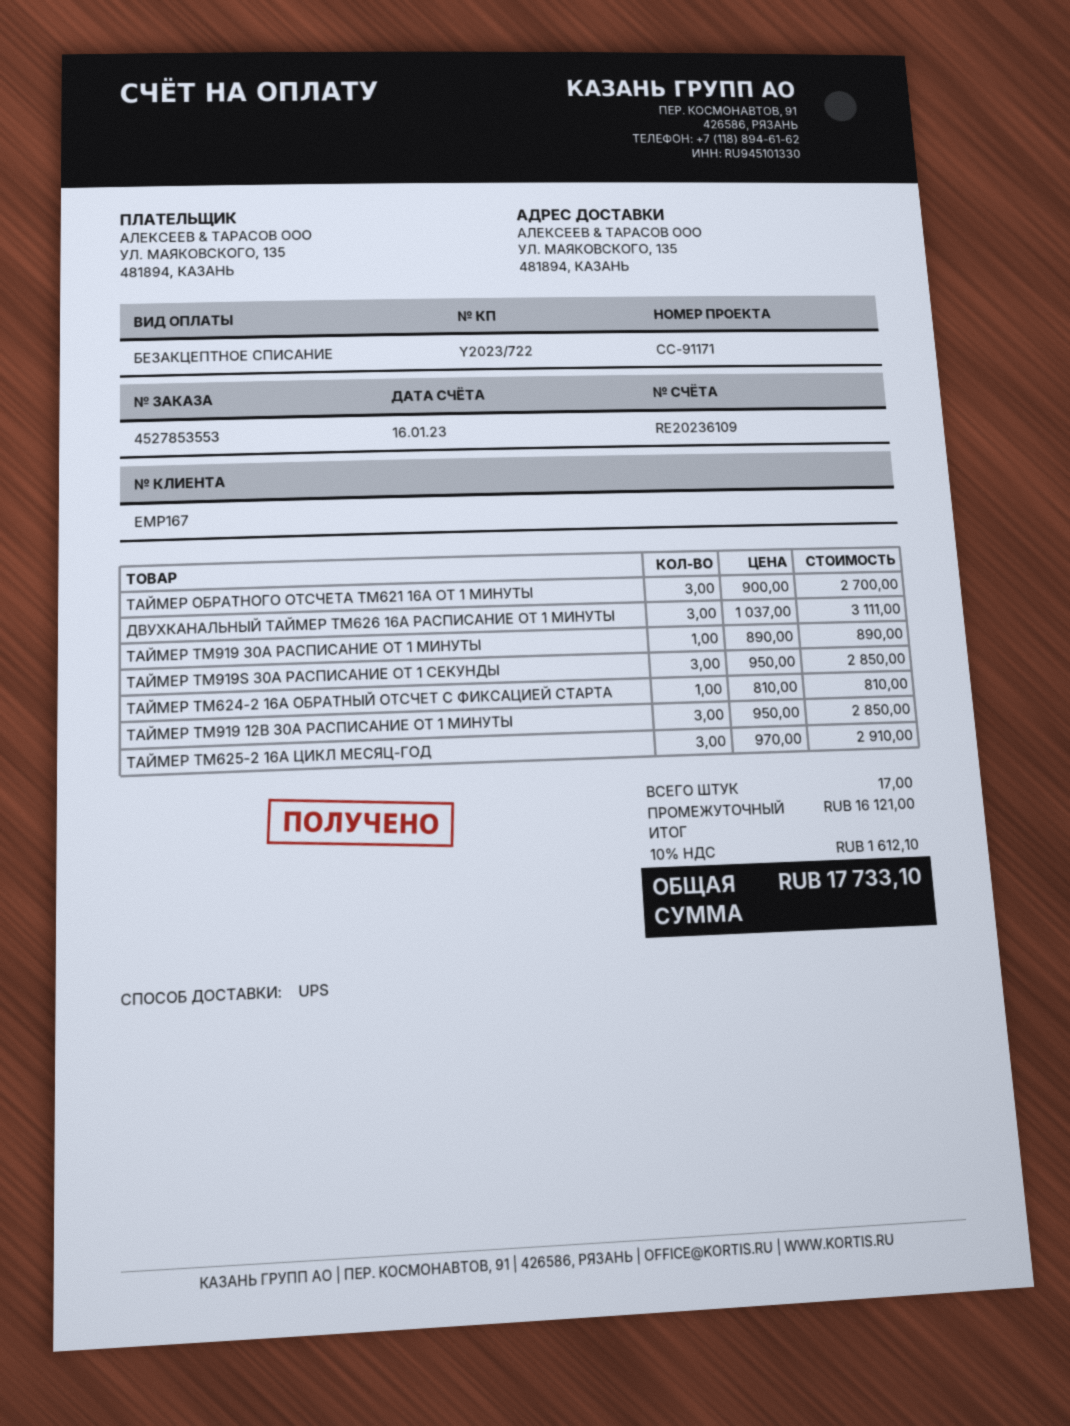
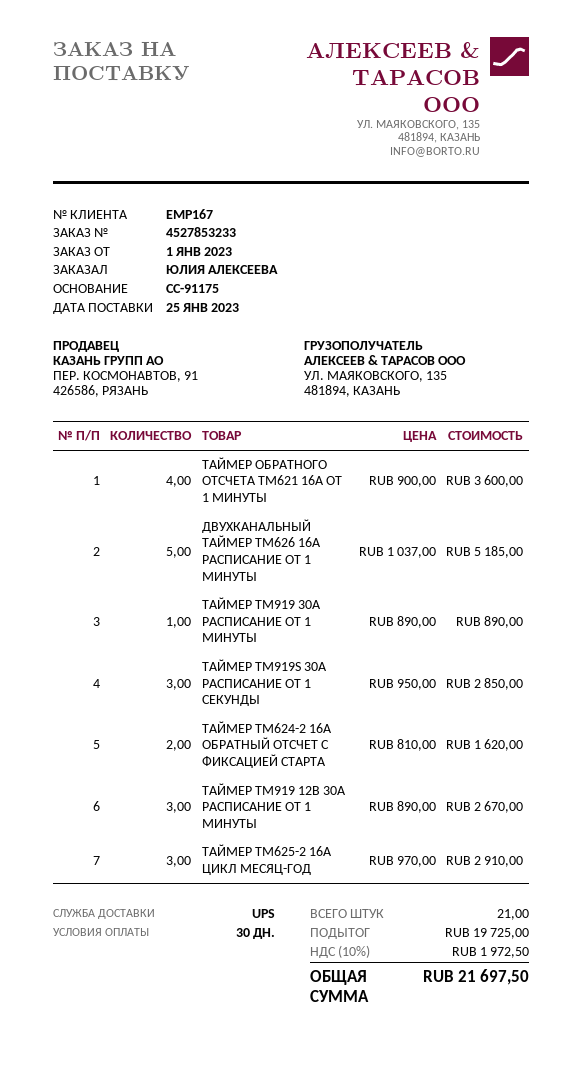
order number: 4527853553 -> 4527853233
reference: CC-91171 -> CC-91175
ТАЙМЕР ОБРАТНОГО ОТСЧЕТА TM621 16А ОТ 1 МИНУТЫ: 3 x 900.00 = 2700.00 -> 4 x 900.00 = 3600.00
ДВУХКАНАЛЬНЫЙ ТАЙМЕР TM626 16А РАСПИСАНИЕ ОТ 1 МИНУТЫ: 3 x 1037.00 = 3111.00 -> 5 x 1037.00 = 5185.00
ТАЙМЕР TM624-2 16А ОБРАТНЫЙ ОТСЧЕТ С ФИКСАЦИЕЙ СТАРТА: 1 x 810.00 = 810.00 -> 2 x 810.00 = 1620.00
ТАЙМЕР TM919 12В 30А РАСПИСАНИЕ ОТ 1 МИНУТЫ: 3 x 950.00 = 2850.00 -> 3 x 890.00 = 2670.00
total quantity: 17 -> 21
subtotal: 16121.00 -> 19725.00
tax: 10% = 1612.10 -> 10% = 1972.50
total: 17733.10 -> 21697.50

